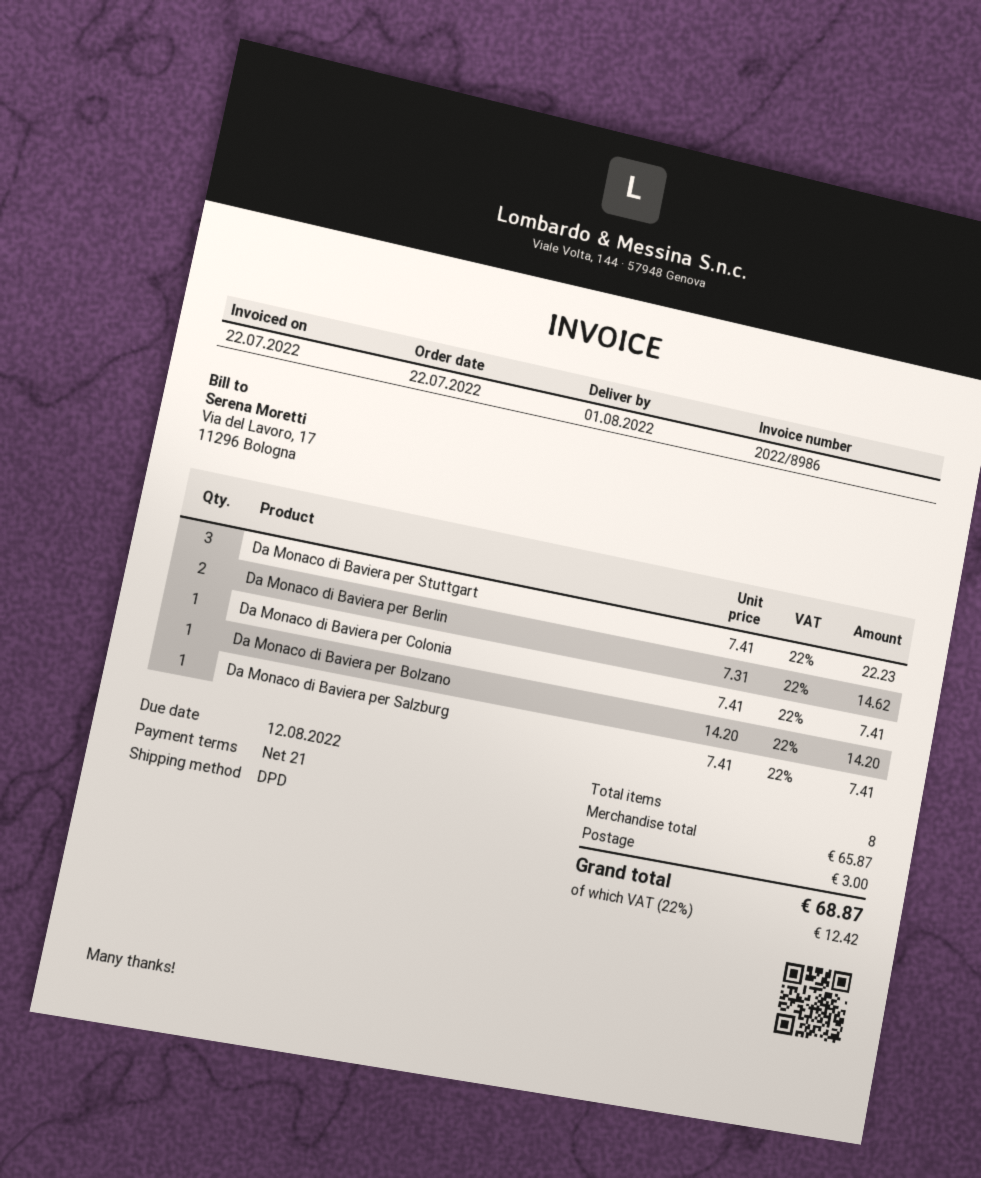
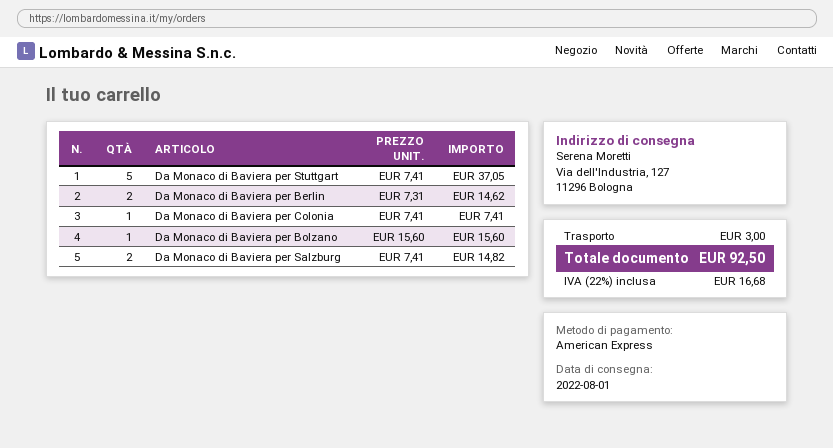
Da Monaco di Baviera per Stuttgart: 3 x 7.41 = 22.23 -> 5 x 7.41 = 37.05
Da Monaco di Baviera per Bolzano: 1 x 14.20 = 14.20 -> 1 x 15.60 = 15.60
Da Monaco di Baviera per Salzburg: 1 x 7.41 = 7.41 -> 2 x 7.41 = 14.82
tax: 22% = 12.42 -> 22% = 16.68
total: 68.87 -> 92.50

